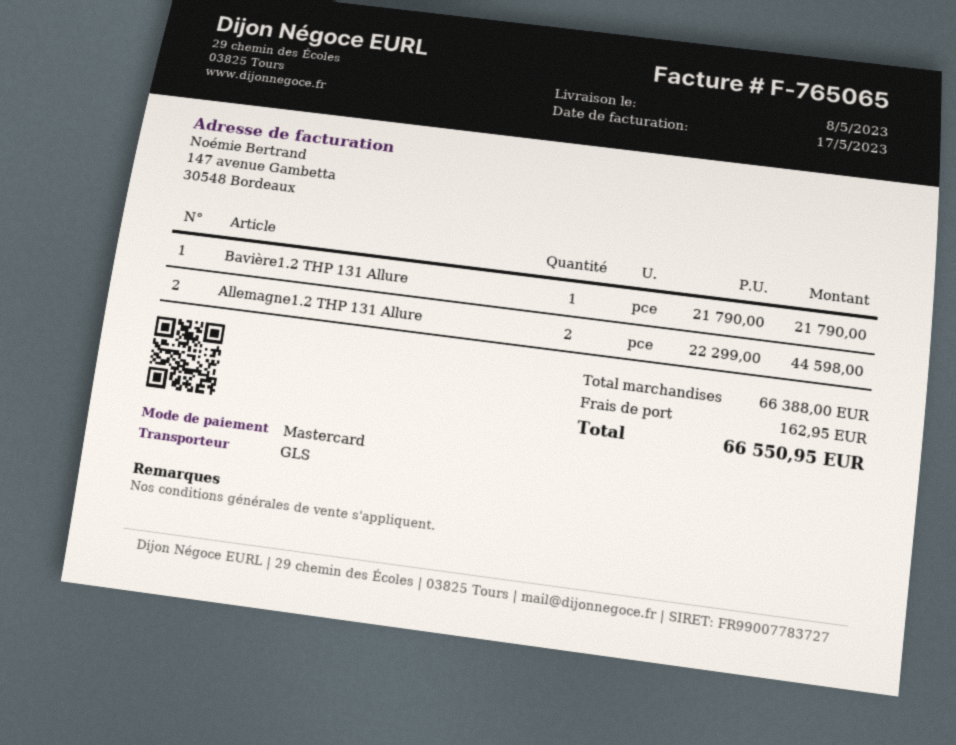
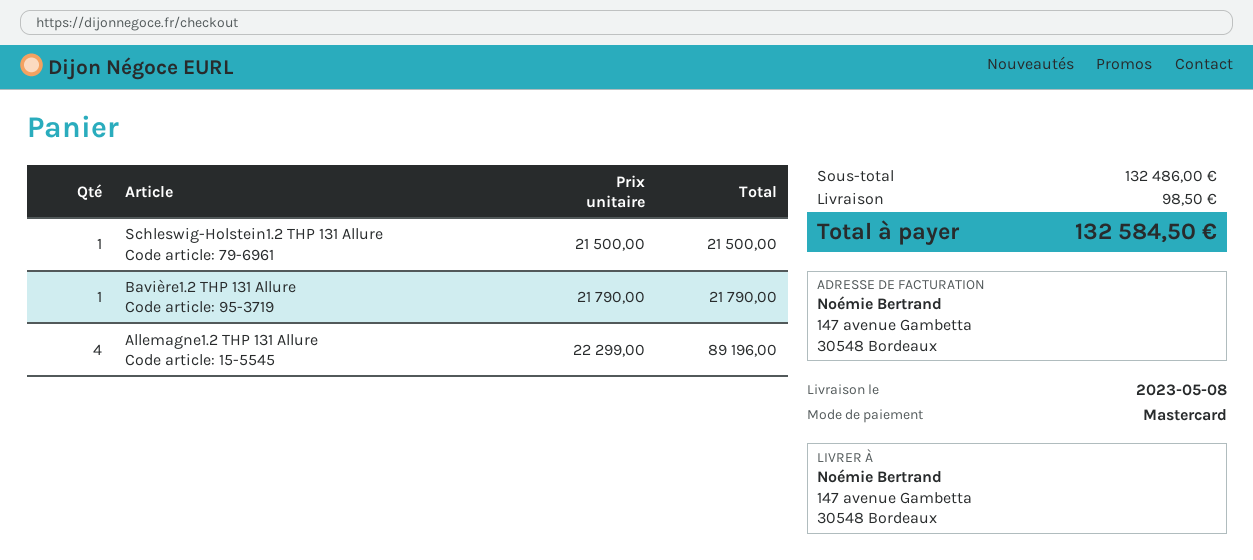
Allemagne1.2 THP 131 Allure: 2 x 22299.00 = 44598.00 -> 4 x 22299.00 = 89196.00
Schleswig-Holstein1.2 THP 131 Allure: none -> 1 x 21500.00 = 21500.00
subtotal: 66388.00 -> 132486.00
shipping: 162.95 -> 98.50
total: 66550.95 -> 132584.50

